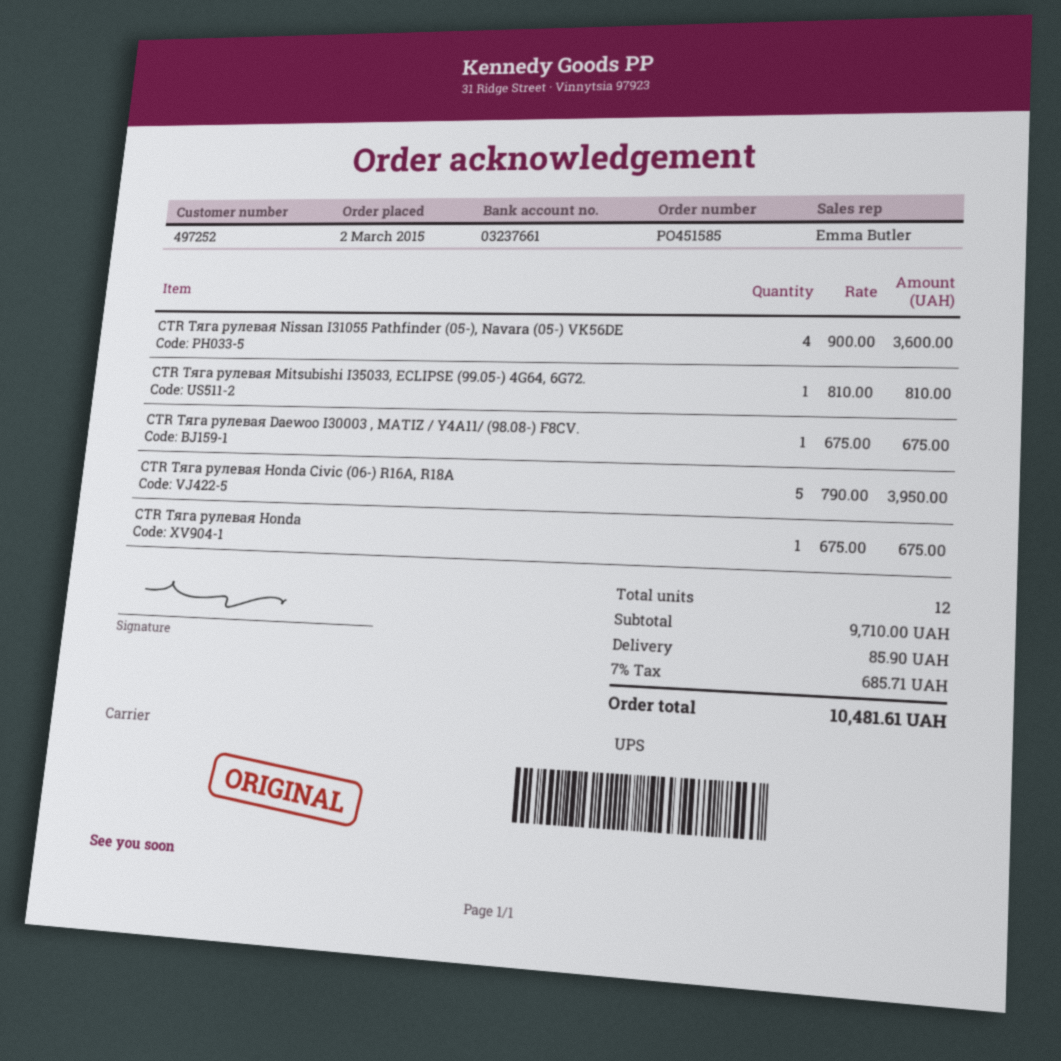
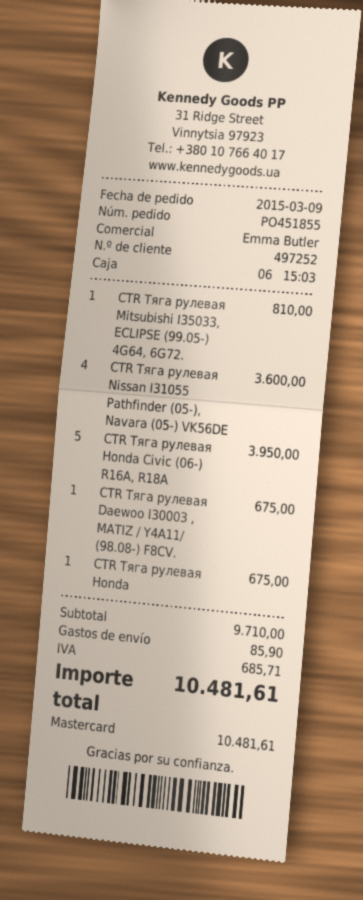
order number: PO451585 -> PO451855
order date: 2015-03-02 -> 2015-03-09

